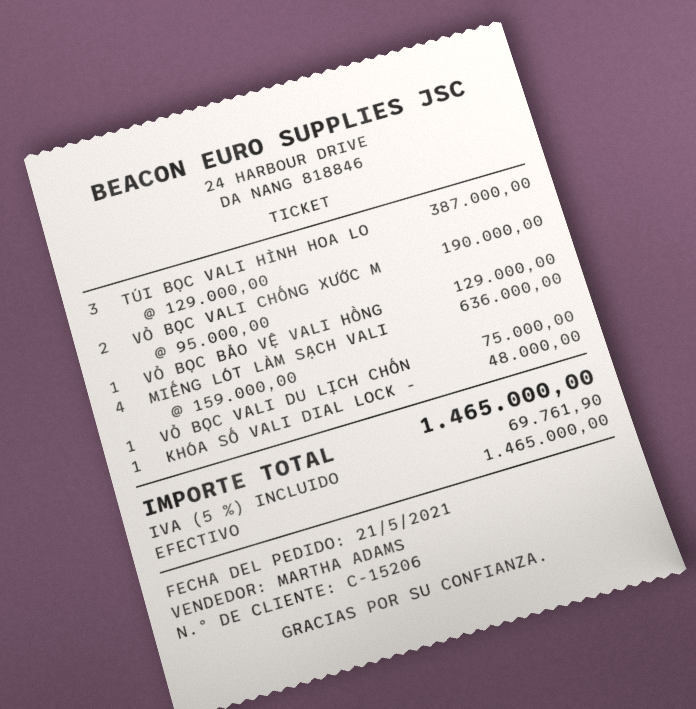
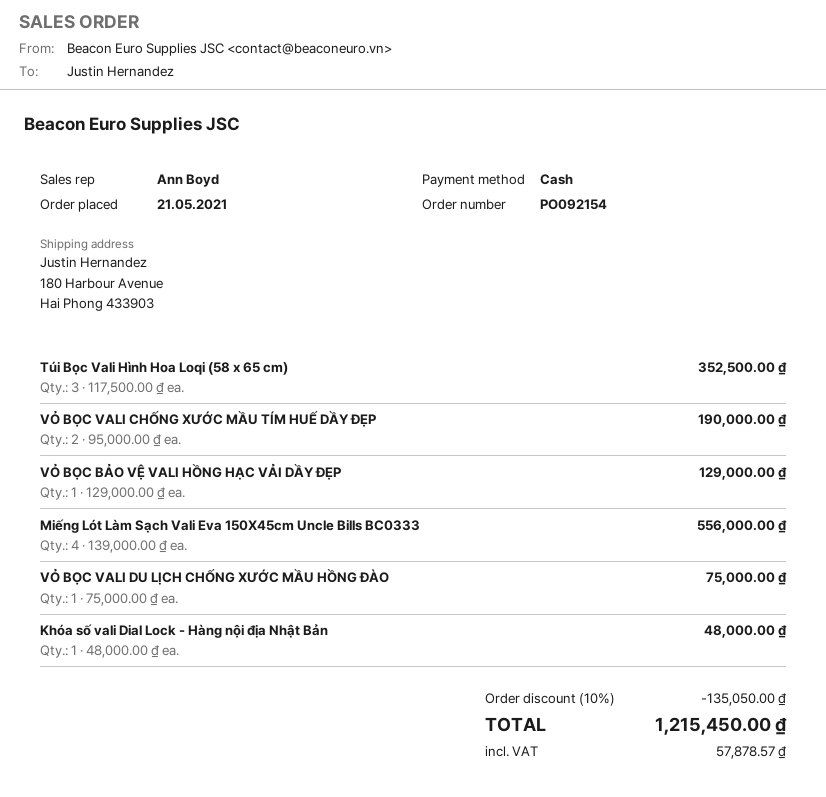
sales rep: MARTHA ADAMS -> Ann Boyd
TÚI BỌC VALI HÌNH HOA LO: 3 x 129000.00 = 387000.00 -> 3 x 117500.00 = 352500.00
MIẾNG LÓT LÀM SẠCH VALI: 4 x 159000.00 = 636000.00 -> 4 x 139000.00 = 556000.00
discount: none -> 10% = 135050.00
tax: 69761.90 -> 57878.57
total: 1465000.00 -> 1215450.00

